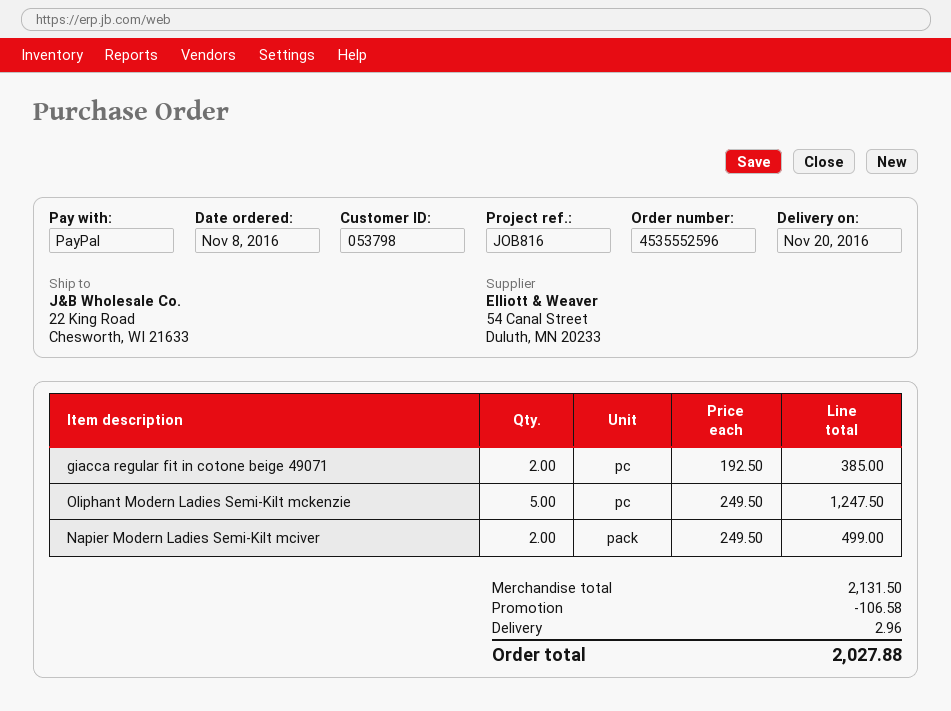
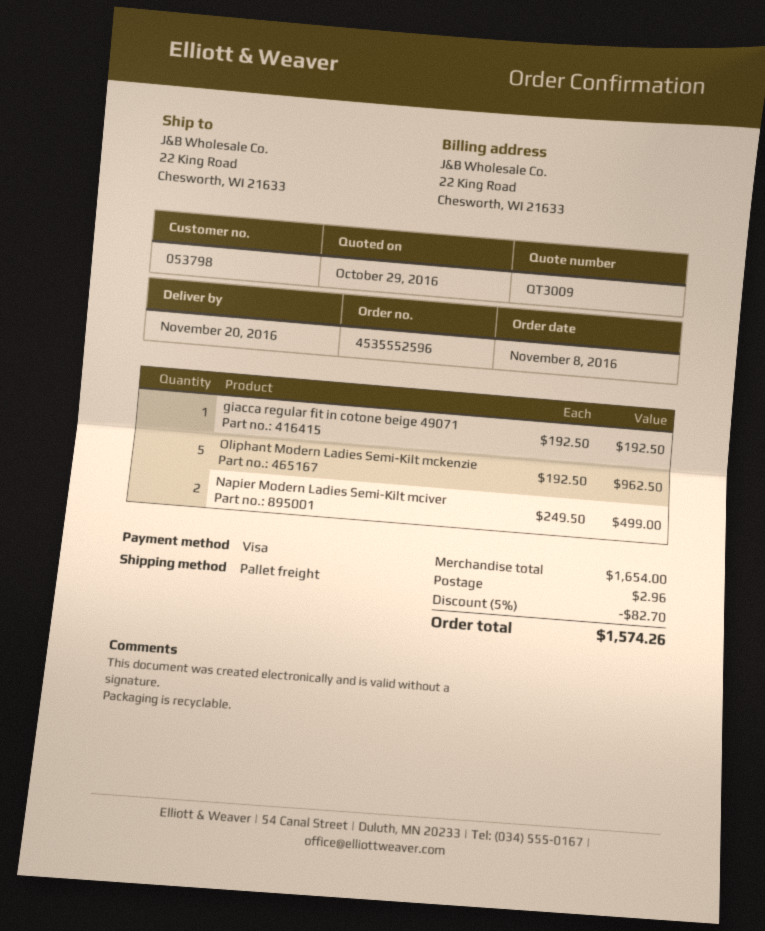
payment method: PayPal -> Visa
giacca regular fit in cotone beige 49071: 2 x 192.50 = 385.00 -> 1 x 192.50 = 192.50
Oliphant Modern Ladies Semi-Kilt mckenzie: 5 x 249.50 = 1247.50 -> 5 x 192.50 = 962.50
subtotal: 2131.50 -> 1654.00
discount: 106.58 -> 82.70
total: 2027.88 -> 1574.26

